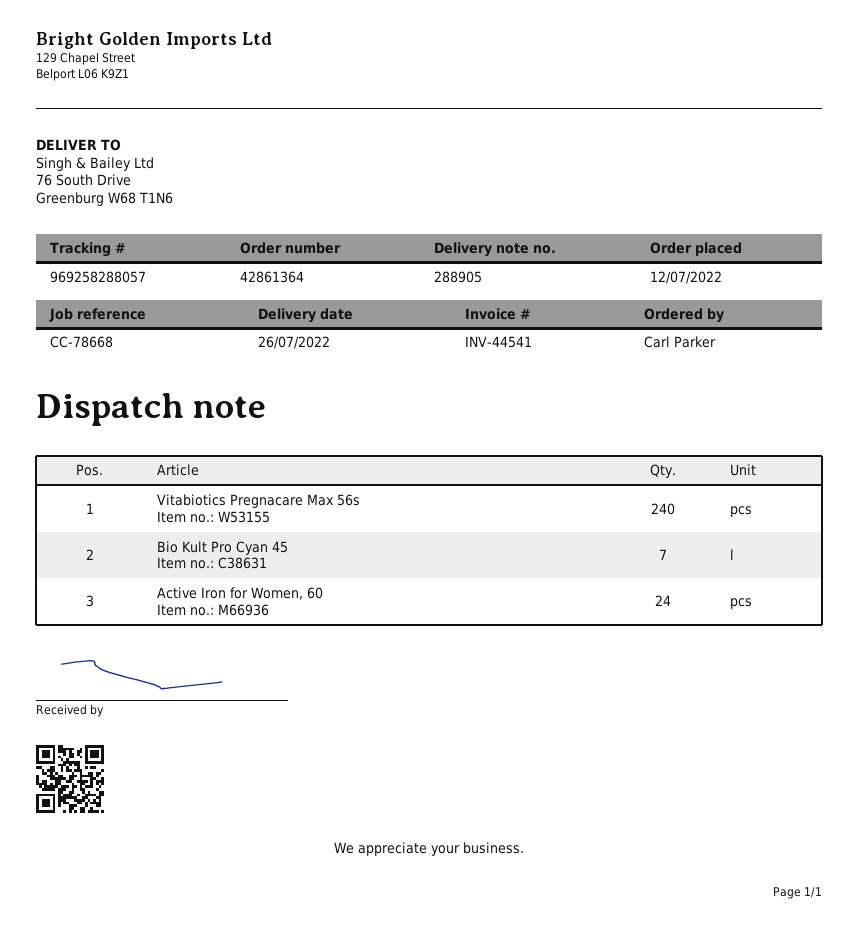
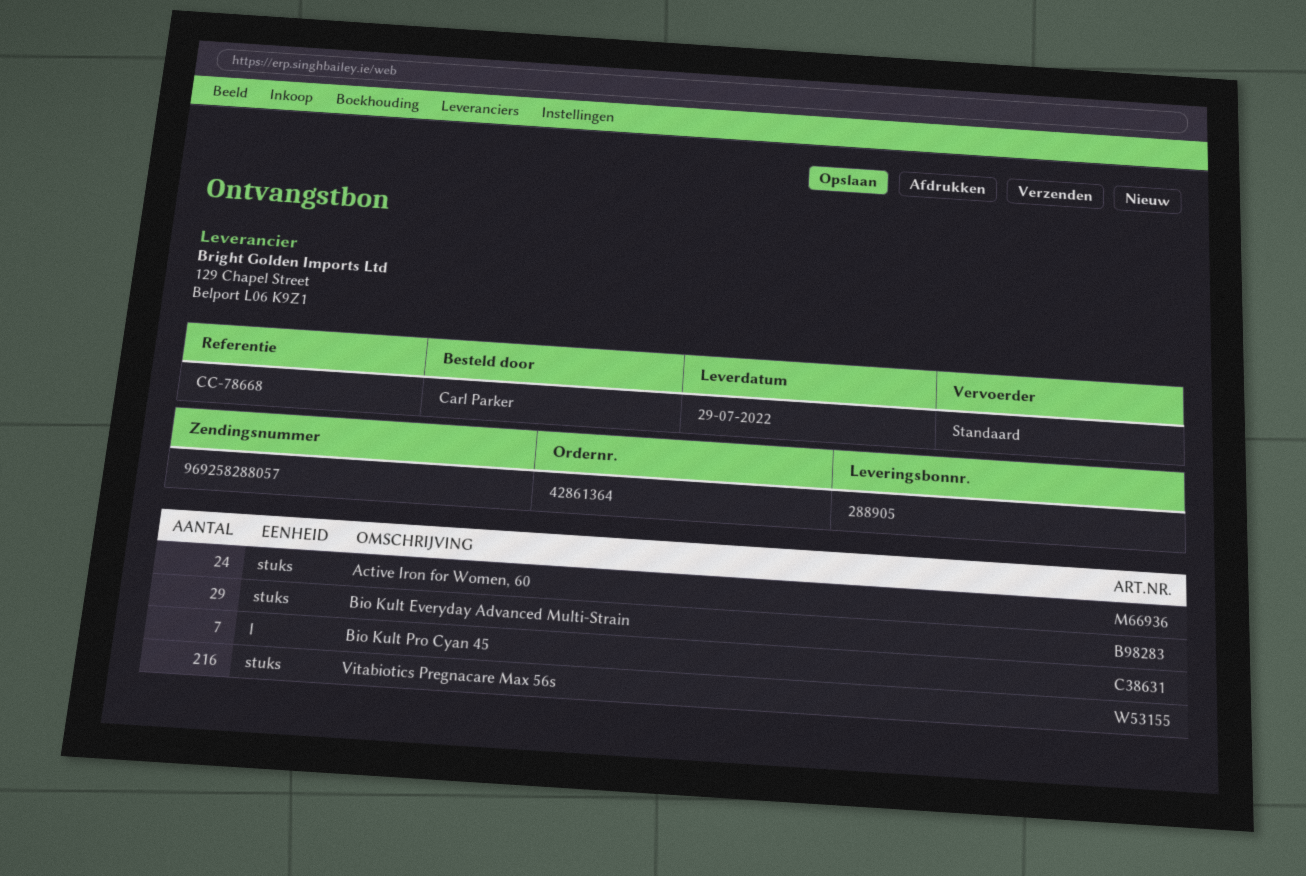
delivery date: 2022-07-26 -> 2022-07-29
Vitabiotics Pregnacare Max 56s: 240 -> 216
Bio Kult Everyday Advanced Multi-Strain: none -> 29

